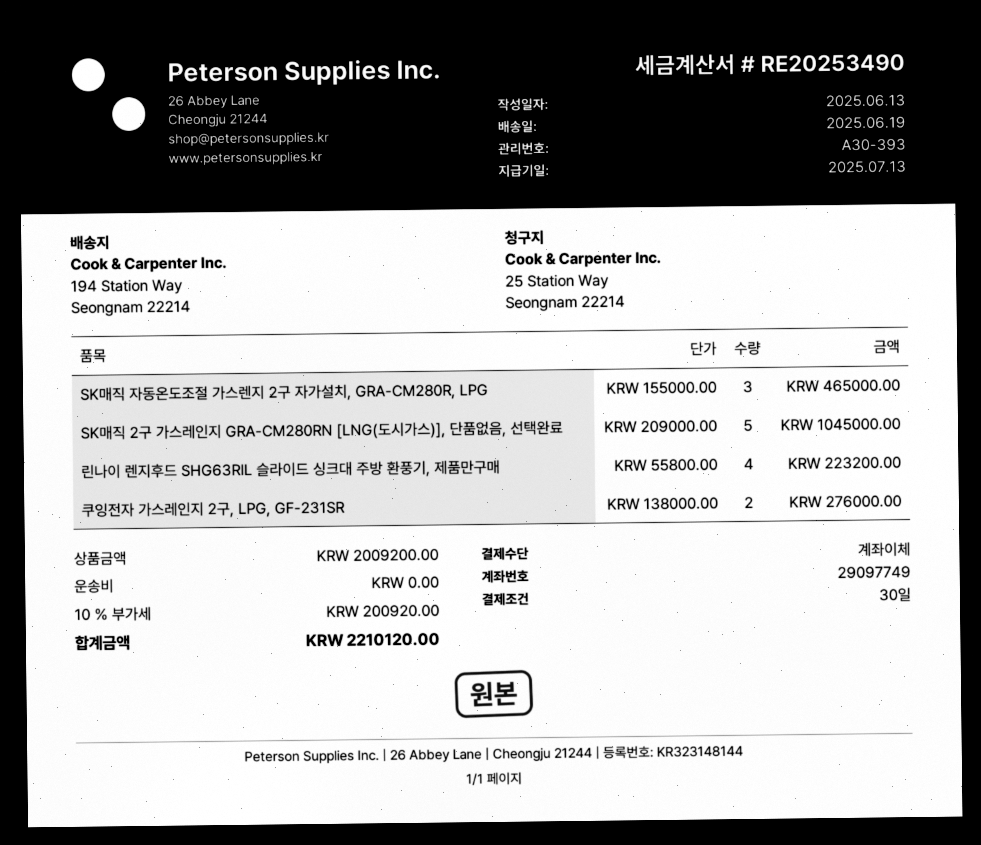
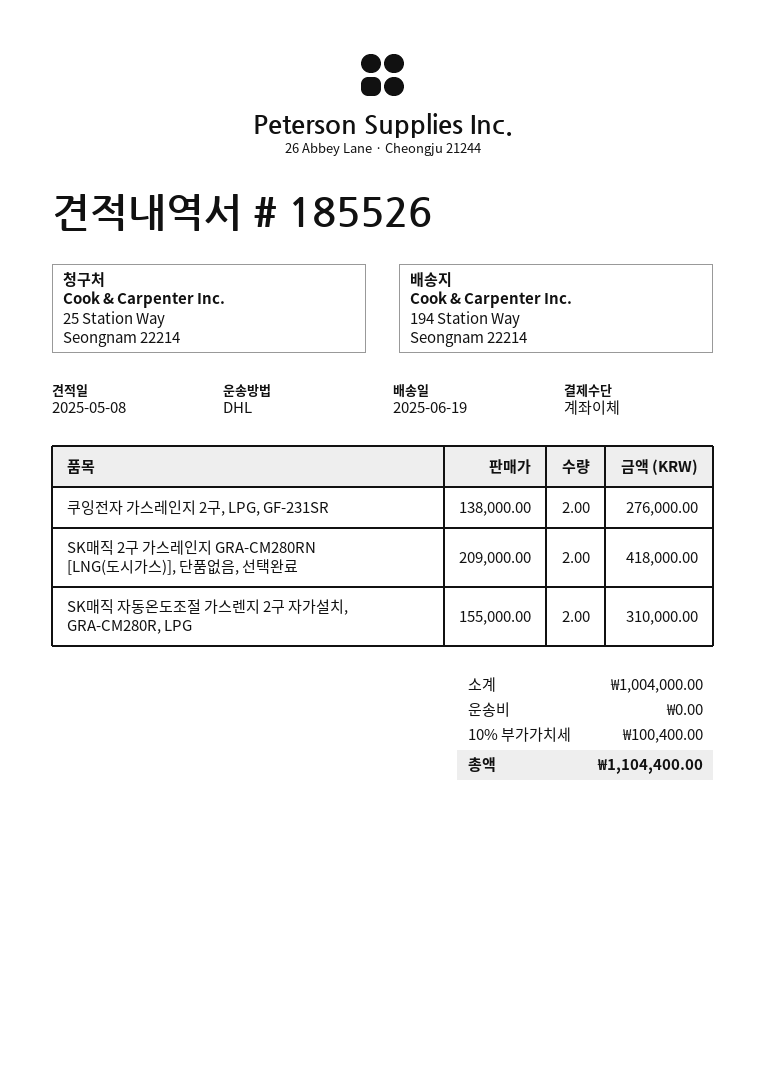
SK매직 자동온도조절 가스렌지 2구 자가설치, GRA-CM280R, LPG: 3 x 155000.00 = 465000.00 -> 2 x 155000.00 = 310000.00
SK매직 2구 가스레인지 GRA-CM280RN [LNG(도시가스)], 단품없음, 선택완료: 5 x 209000.00 = 1045000.00 -> 2 x 209000.00 = 418000.00
린나이 렌지후드 SHG63RIL 슬라이드 싱크대 주방 환풍기, 제품만구매: 4 x 55800.00 = 223200.00 -> none
subtotal: 2009200.00 -> 1004000.00
tax: 10% = 200920.00 -> 10% = 100400.00
total: 2210120.00 -> 1104400.00

